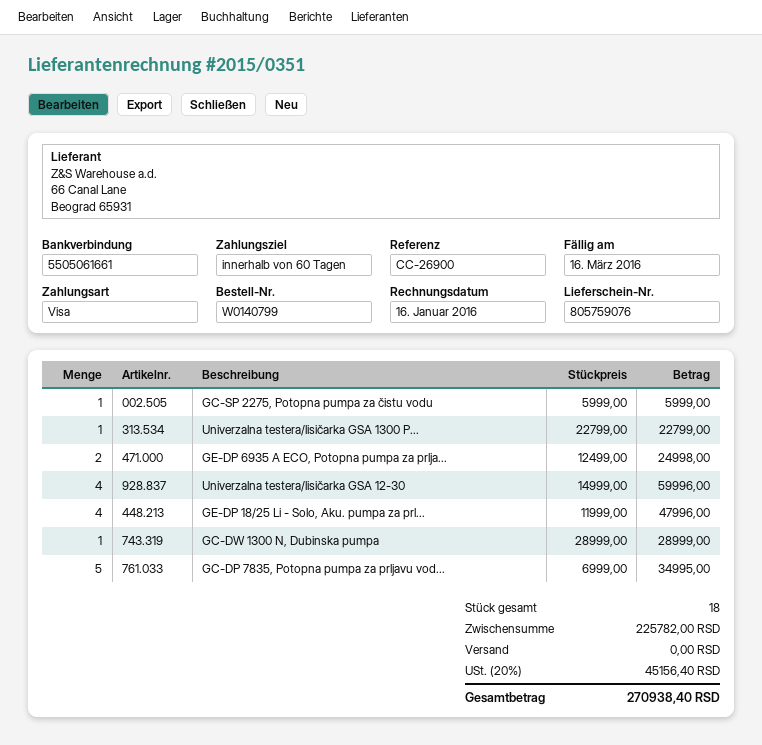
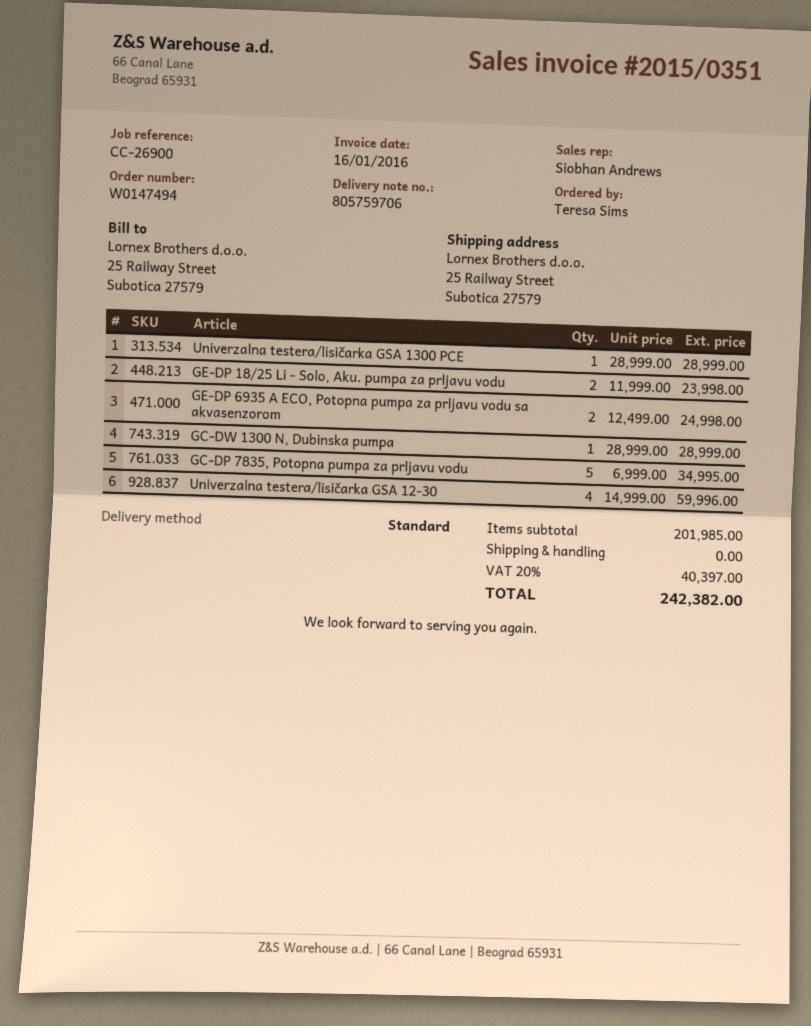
order number: W0140799 -> W0147494
delivery note number: 805759076 -> 805759706
GC-SP 2275, Potopna pumpa za čistu vodu: 1 x 5999.00 = 5999.00 -> none
Univerzalna testera/lisičarka GSA 1300 P...: 1 x 22799.00 = 22799.00 -> 1 x 28999.00 = 28999.00
GE-DP 18/25 Li - Solo, Aku. pumpa za prl...: 4 x 11999.00 = 47996.00 -> 2 x 11999.00 = 23998.00
subtotal: 225782.00 -> 201985.00
tax: 20% = 45156.40 -> 20% = 40397.00
total: 270938.40 -> 242382.00

